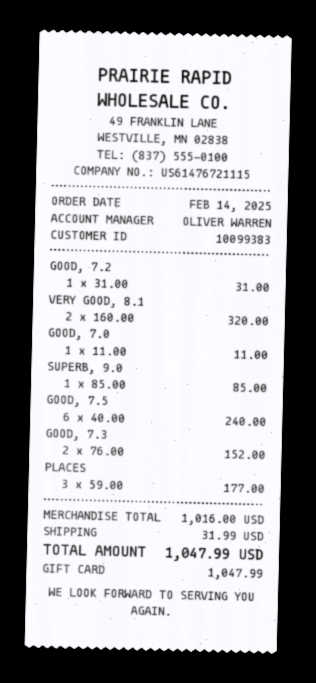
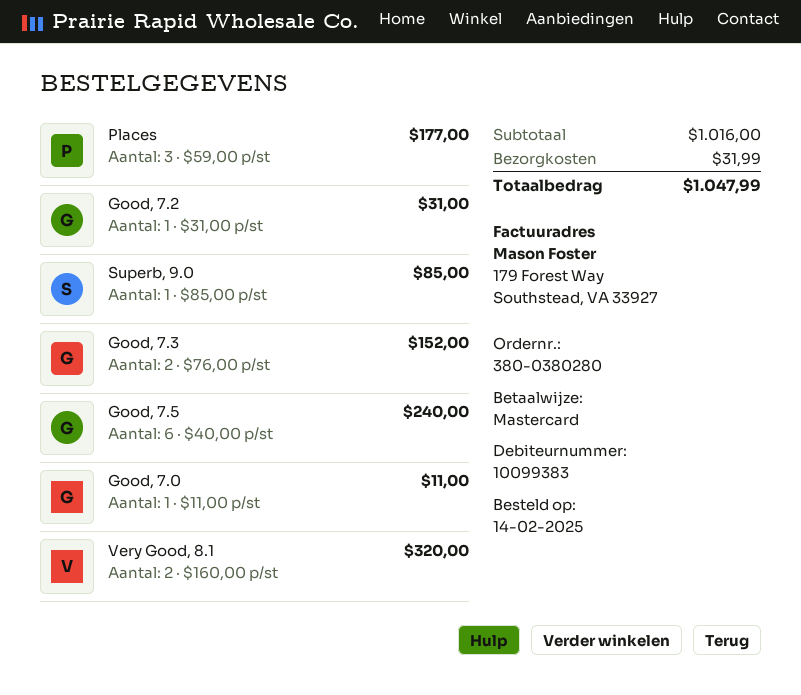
payment method: gift card -> Mastercard

